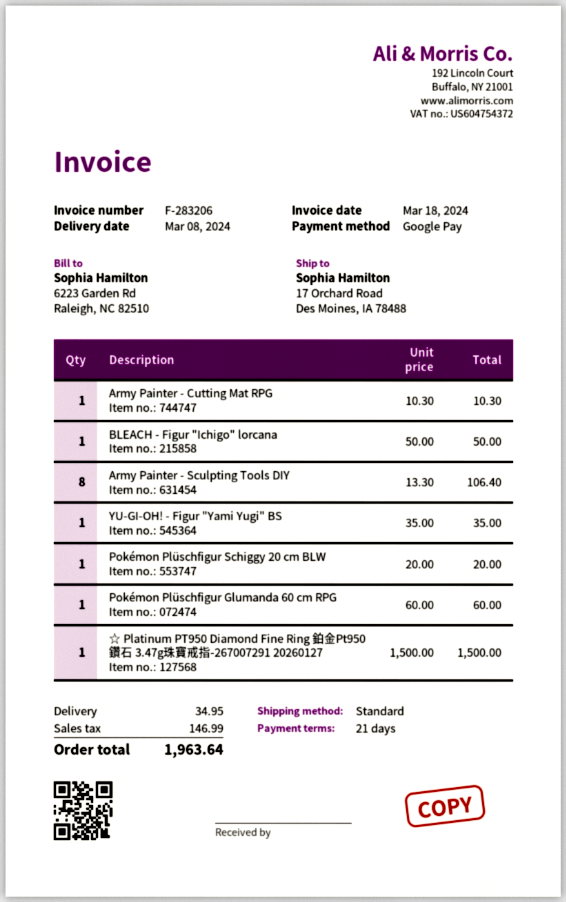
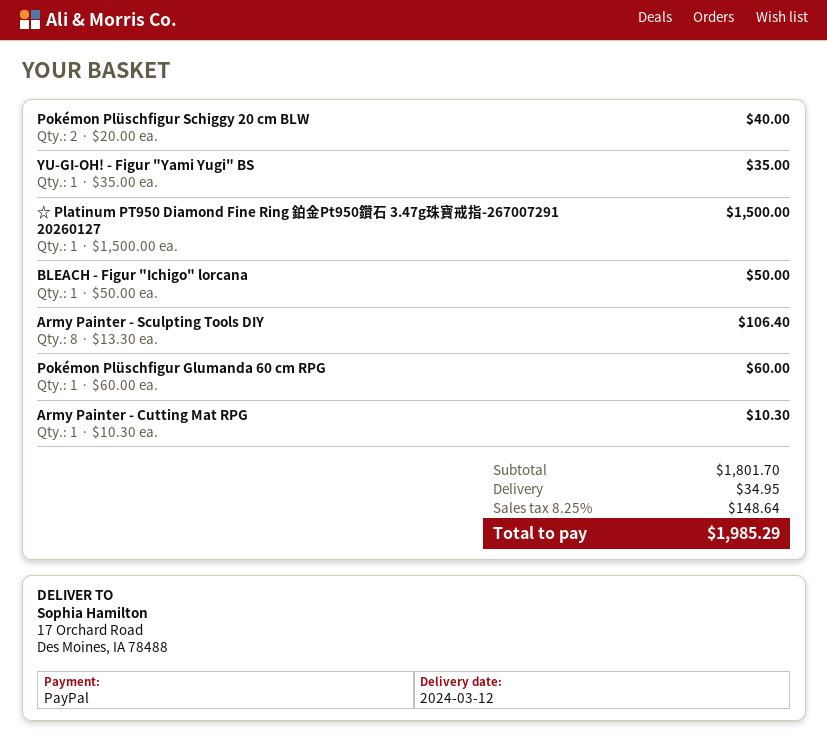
delivery date: 2024-03-08 -> 2024-03-12
payment method: Google Pay -> PayPal
Pokémon Plüschfigur Schiggy 20 cm BLW: 1 x 20.00 = 20.00 -> 2 x 20.00 = 40.00
tax: 146.99 -> 148.64
total: 1963.64 -> 1985.29

